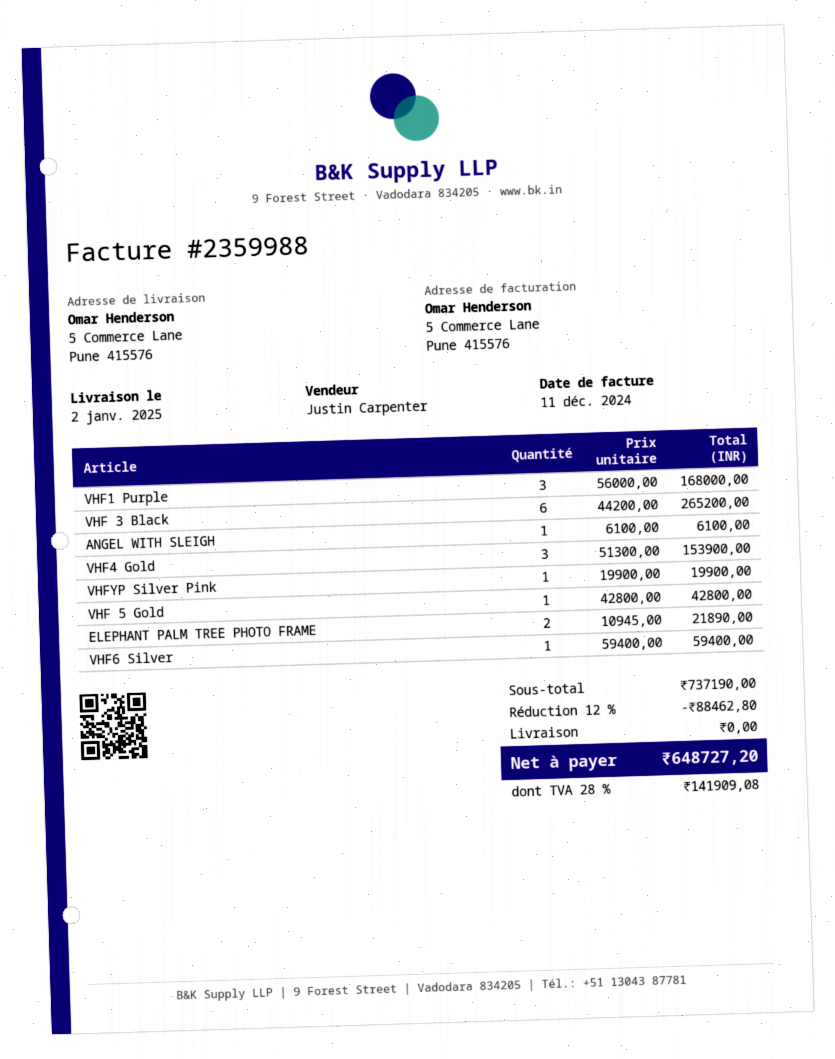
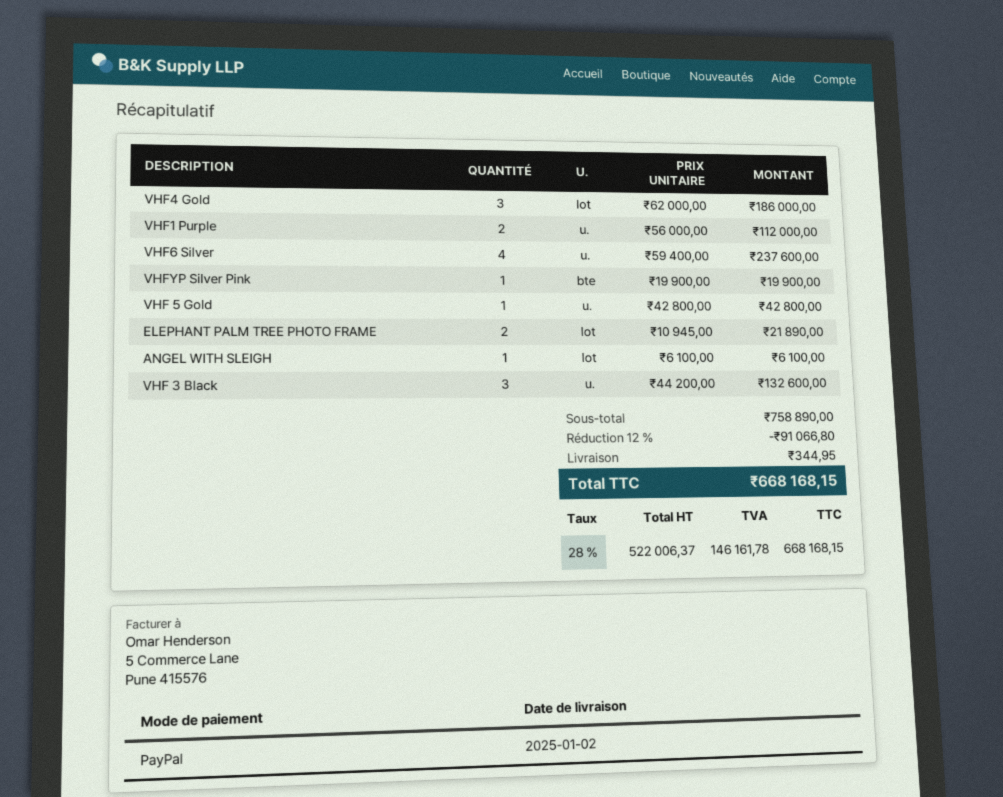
VHF1 Purple: 3 x 56000.00 = 168000.00 -> 2 x 56000.00 = 112000.00
VHF 3 Black: 6 x 44200.00 = 265200.00 -> 3 x 44200.00 = 132600.00
VHF4 Gold: 3 x 51300.00 = 153900.00 -> 3 x 62000.00 = 186000.00
VHF6 Silver: 1 x 59400.00 = 59400.00 -> 4 x 59400.00 = 237600.00
subtotal: 737190.00 -> 758890.00
discount: 12% = 88462.80 -> 12% = 91066.80
shipping: 0.00 -> 344.95
tax: 28% = 141909.08 -> 28% = 146161.78
total: 648727.20 -> 668168.15

